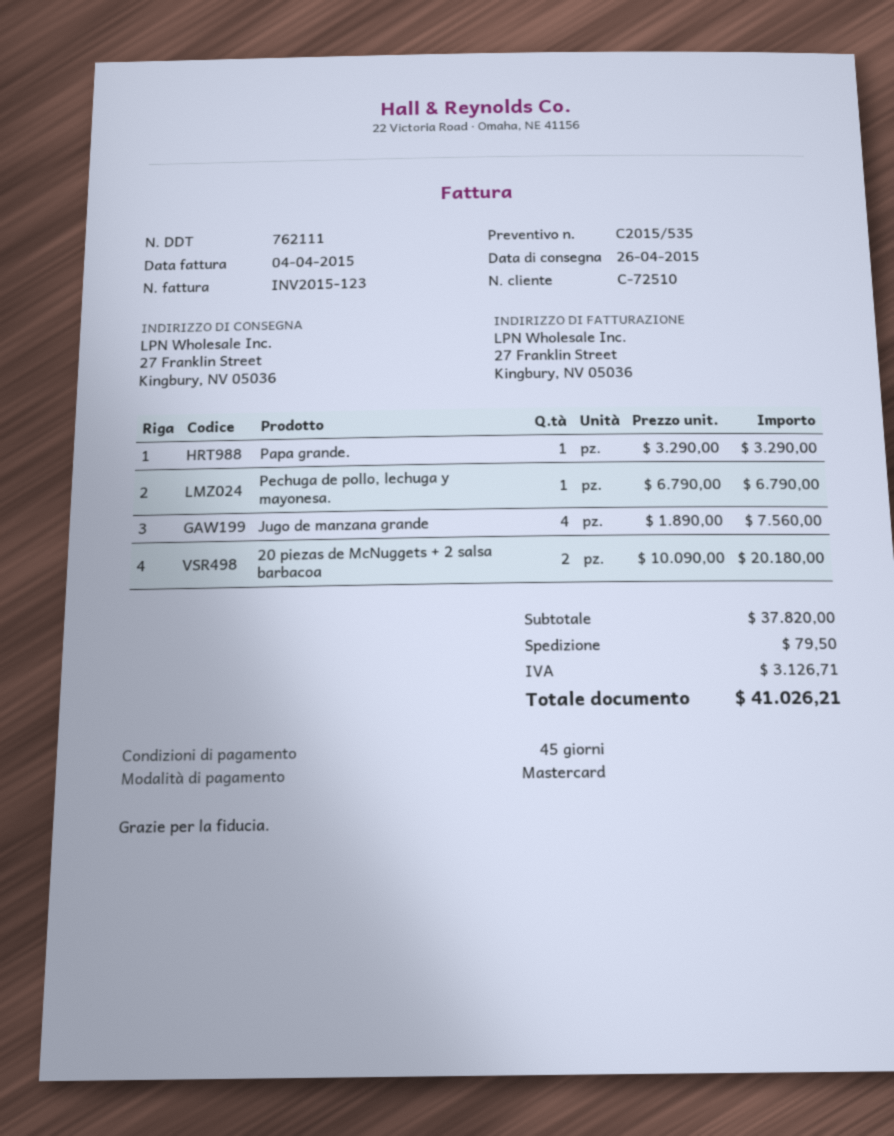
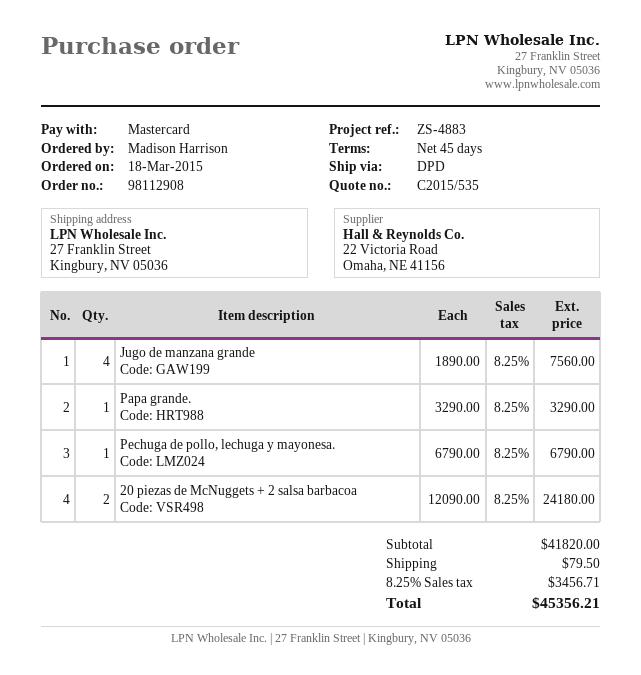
20 piezas de McNuggets + 2 salsa barbacoa: 2 x 10090.00 = 20180.00 -> 2 x 12090.00 = 24180.00
subtotal: 37820.00 -> 41820.00
tax: 3126.71 -> 3456.71
total: 41026.21 -> 45356.21

